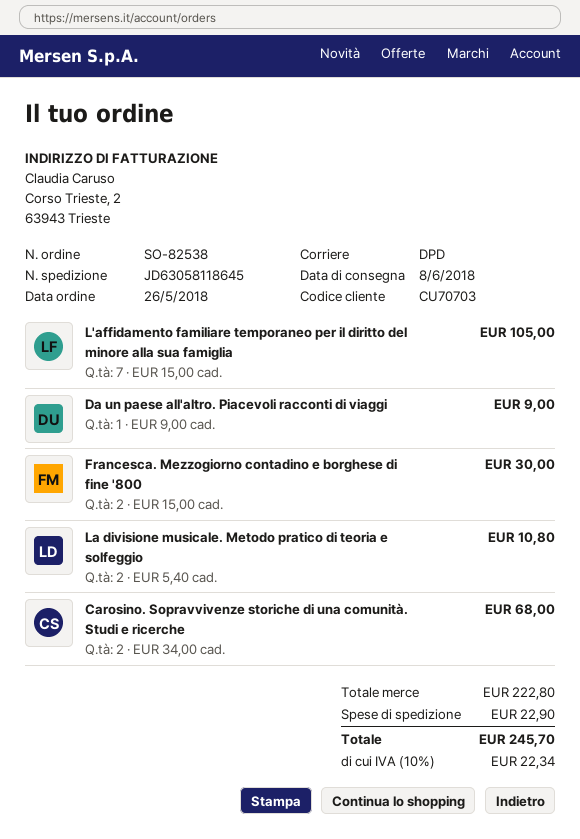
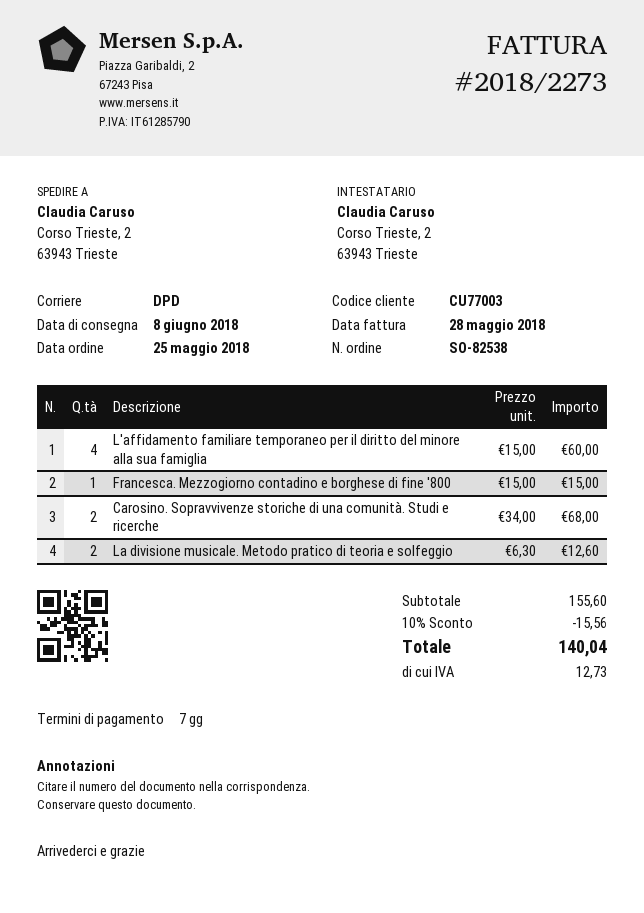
order date: 2018-05-26 -> 2018-05-25
customer number: CU70703 -> CU77003
L'affidamento familiare temporaneo per il diritto del minore alla sua famiglia: 7 x 15.00 = 105.00 -> 4 x 15.00 = 60.00
Da un paese all'altro. Piacevoli racconti di viaggi: 1 x 9.00 = 9.00 -> none
Francesca. Mezzogiorno contadino e borghese di fine '800: 2 x 15.00 = 30.00 -> 1 x 15.00 = 15.00
La divisione musicale. Metodo pratico di teoria e solfeggio: 2 x 5.40 = 10.80 -> 2 x 6.30 = 12.60
subtotal: 222.80 -> 155.60
discount: none -> 10% = 15.56
shipping: 22.90 -> none
tax: 22.34 -> 12.73
total: 245.70 -> 140.04

